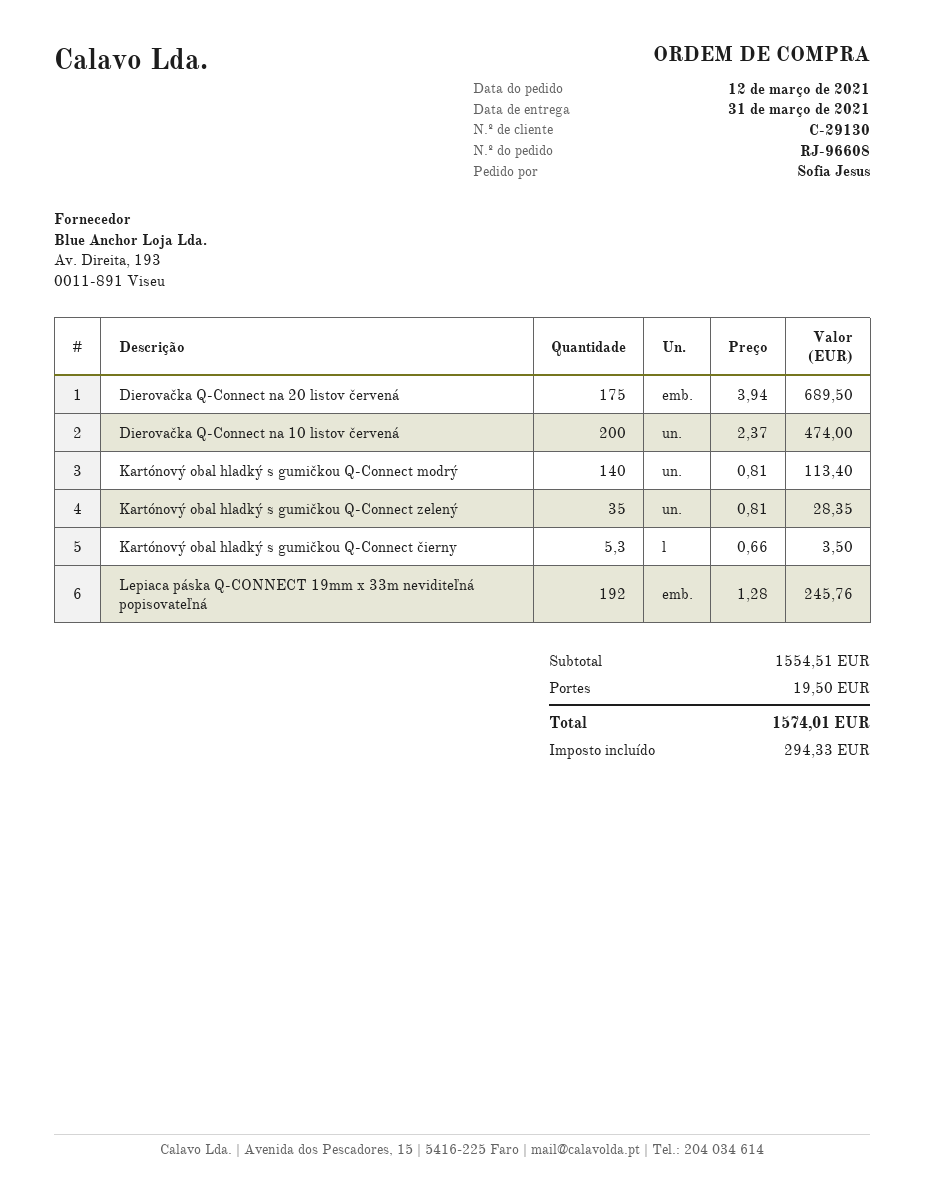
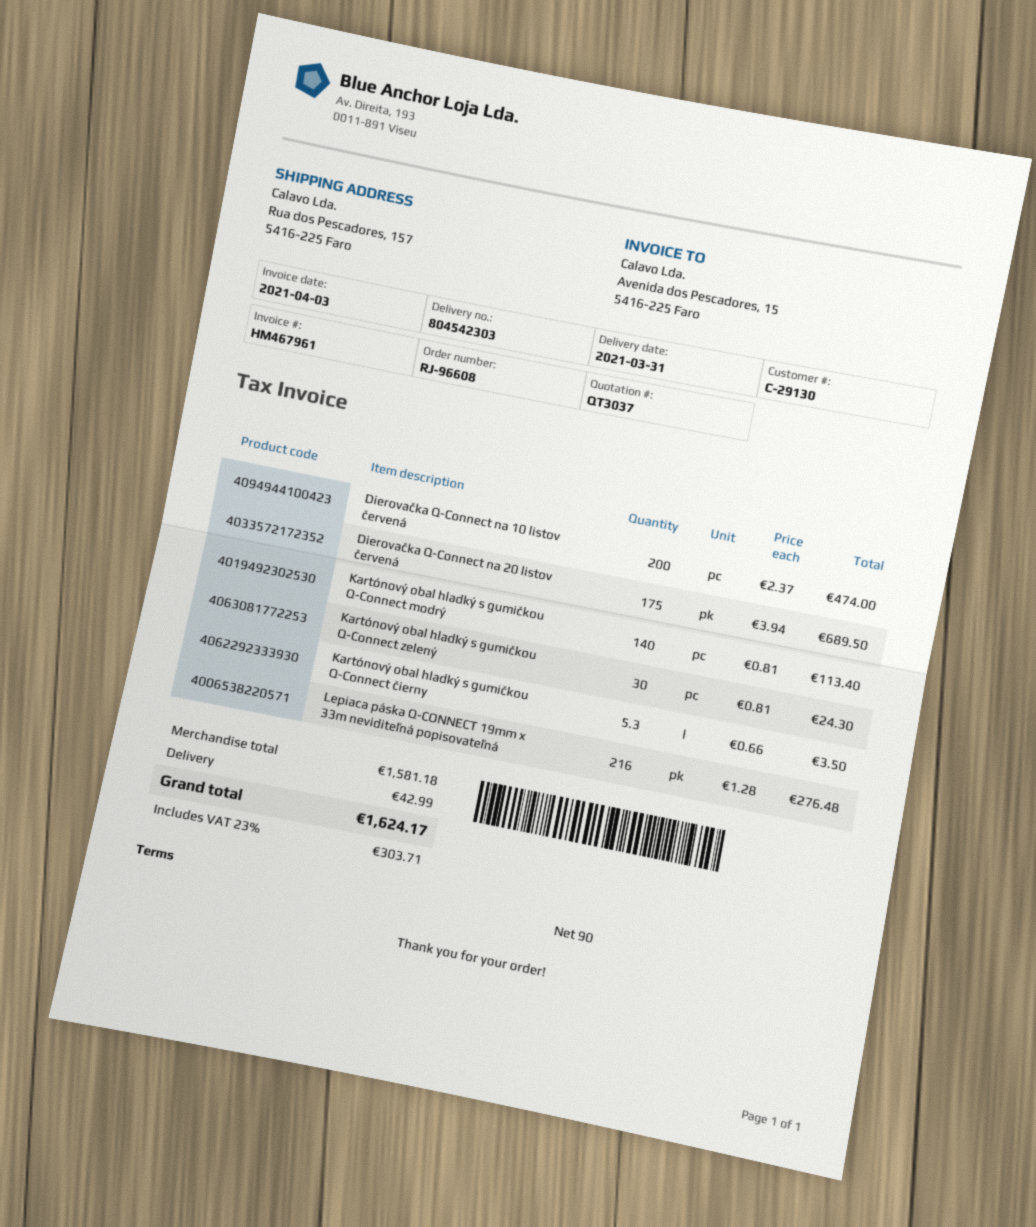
Kartónový obal hladký s gumičkou Q-Connect zelený: 35 x 0.81 = 28.35 -> 30 x 0.81 = 24.30
Lepiaca páska Q-CONNECT 19mm x 33m neviditeľná popisovateľná: 192 x 1.28 = 245.76 -> 216 x 1.28 = 276.48
subtotal: 1554.51 -> 1581.18
shipping: 19.50 -> 42.99
tax: 294.33 -> 303.71
total: 1574.01 -> 1624.17

